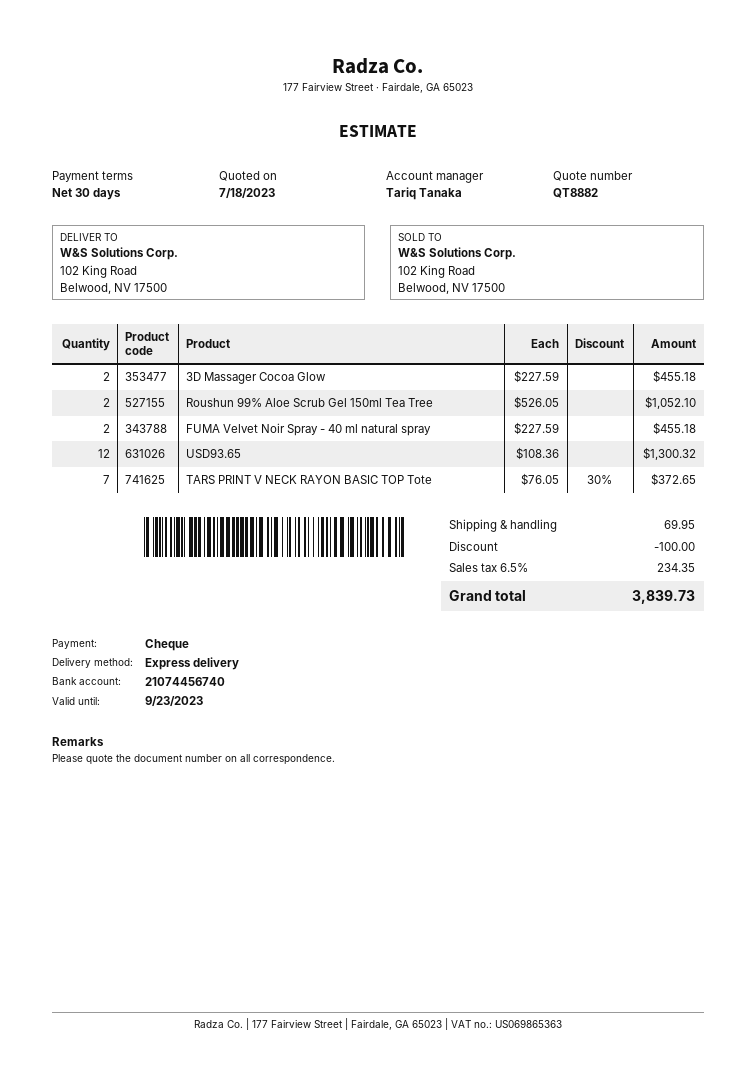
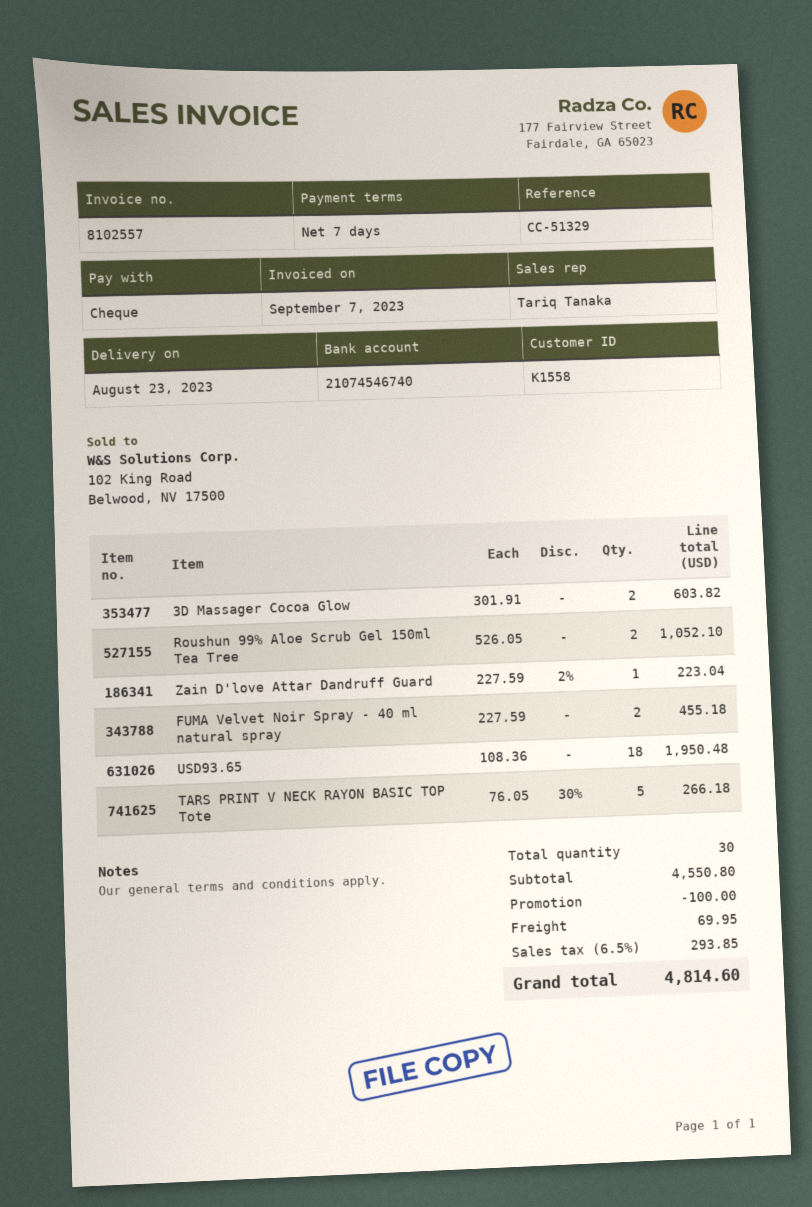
payment terms: 30 days -> 7 days
bank account: 21074456740 -> 21074546740
3D Massager Cocoa Glow: 2 x 227.59 = 455.18 -> 2 x 301.91 = 603.82
USD93.65: 12 x 108.36 = 1300.32 -> 18 x 108.36 = 1950.48
TARS PRINT V NECK RAYON BASIC TOP Tote: 7 x 76.05 - 30% = 372.65 -> 5 x 76.05 - 30% = 266.18
Zain D'love Attar Dandruff Guard: none -> 1 x 227.59 - 2% = 223.04
tax: 6.5% = 234.35 -> 6.5% = 293.85
total: 3839.73 -> 4814.60

